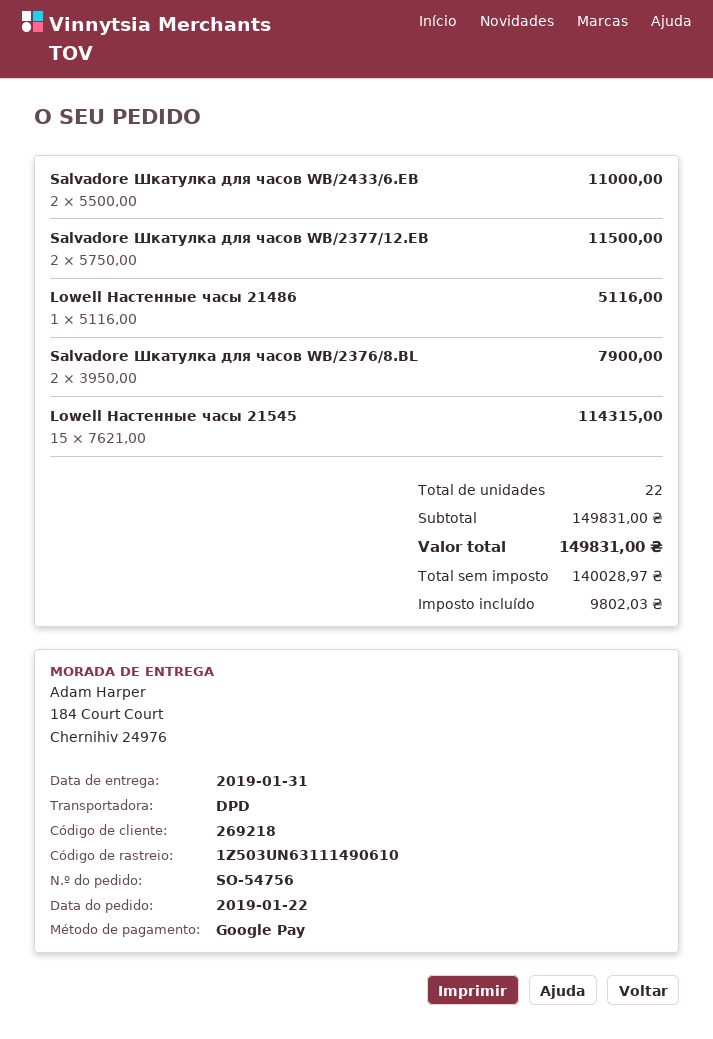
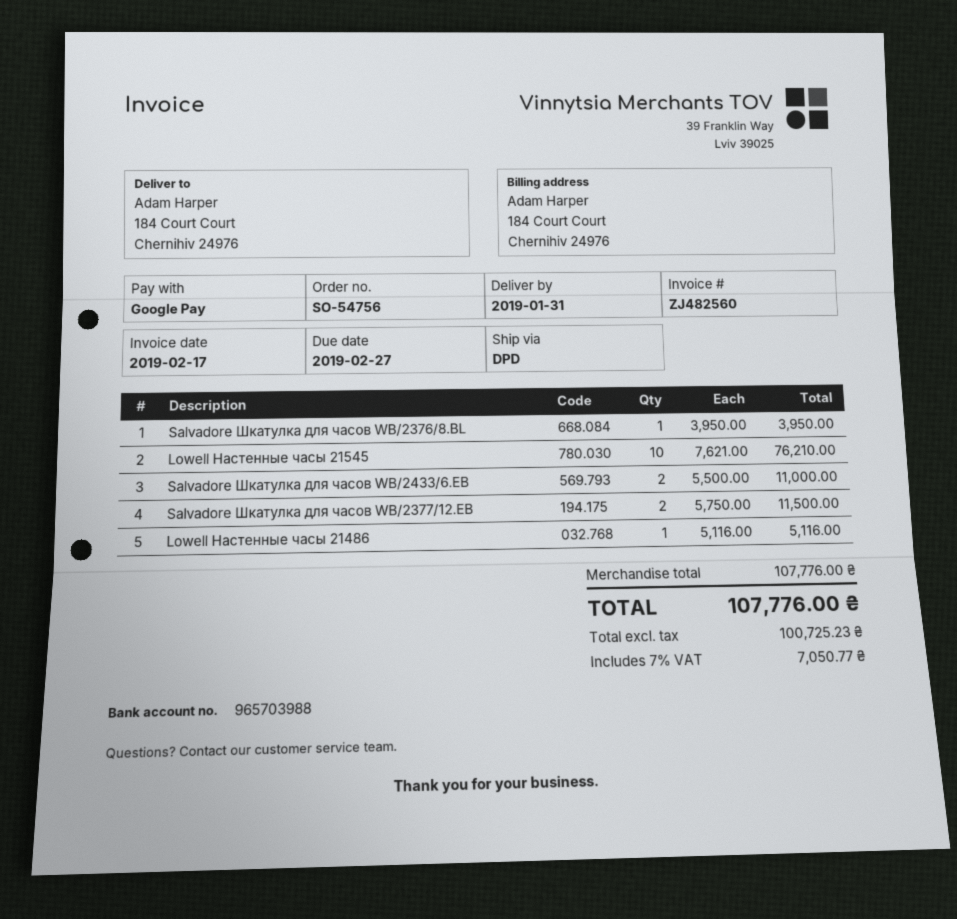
Salvadore Шкатулка для часов WB/2376/8.BL: 2 x 3950.00 = 7900.00 -> 1 x 3950.00 = 3950.00
Lowell Настенные часы 21545: 15 x 7621.00 = 114315.00 -> 10 x 7621.00 = 76210.00
subtotal: 149831.00 -> 107776.00
net: 140028.97 -> 100725.23
tax: 9802.03 -> 7050.77
total: 149831.00 -> 107776.00

